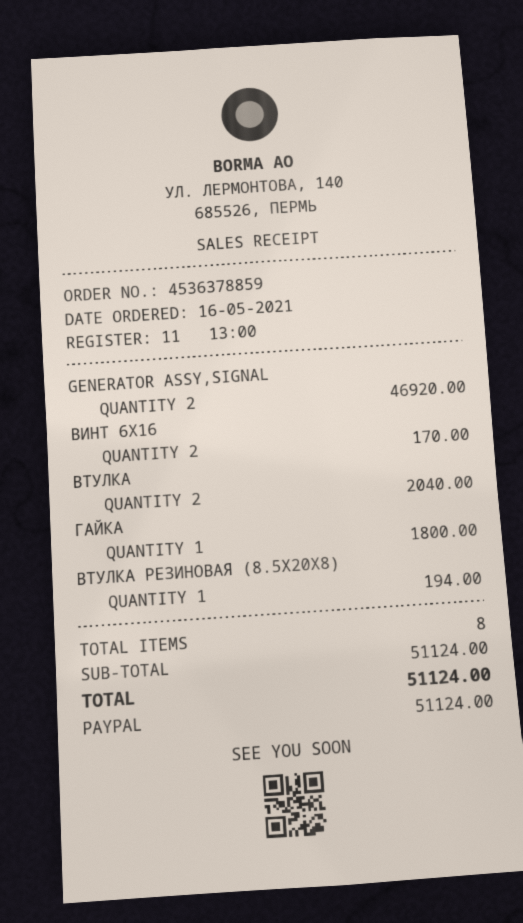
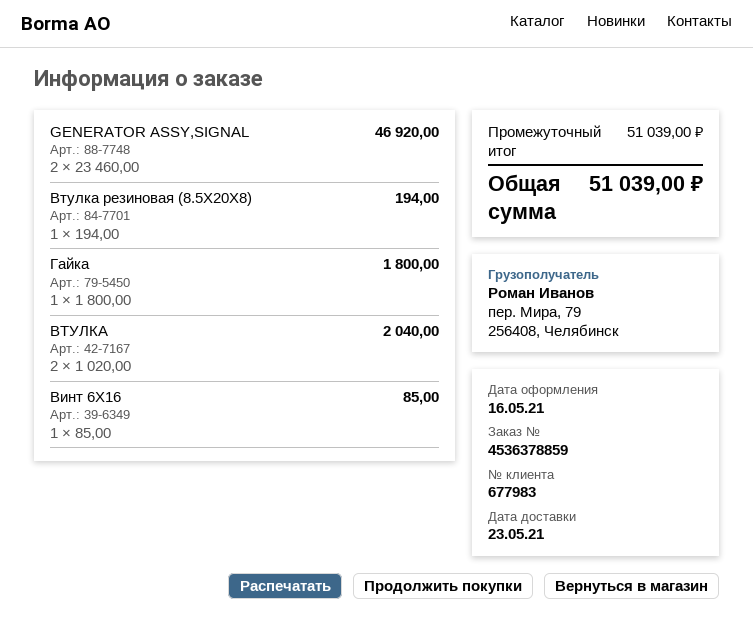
ВИНТ 6X16: 2 for 170.00 -> 1 for 85.00
subtotal: 51124.00 -> 51039.00
total: 51124.00 -> 51039.00

